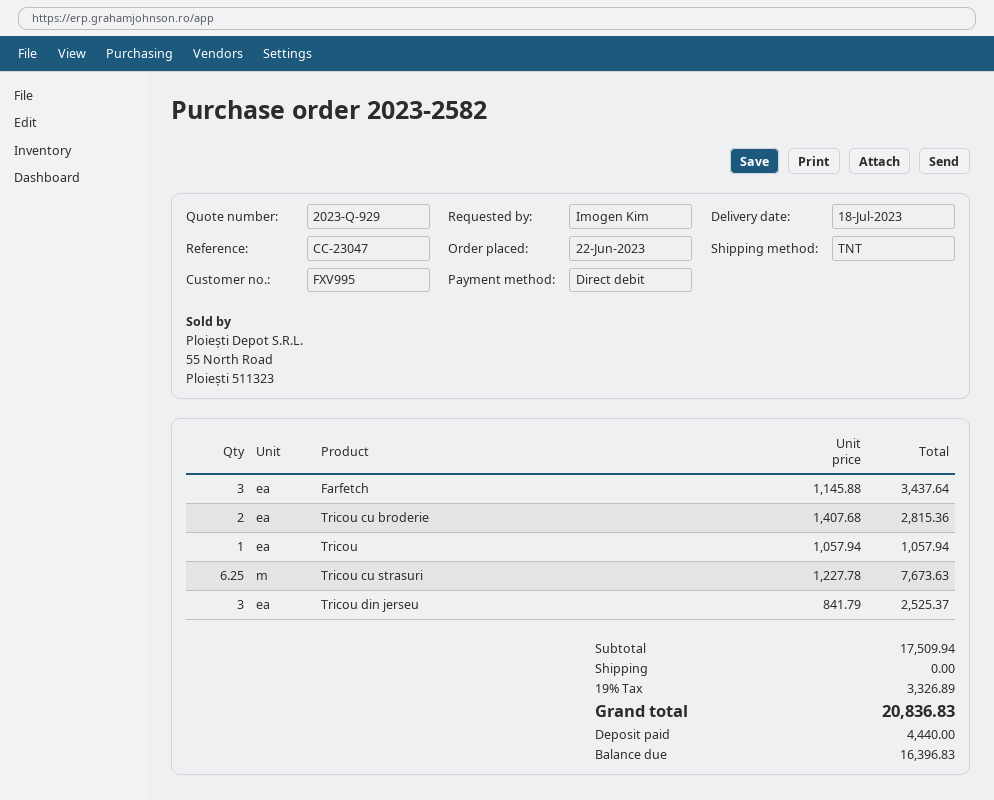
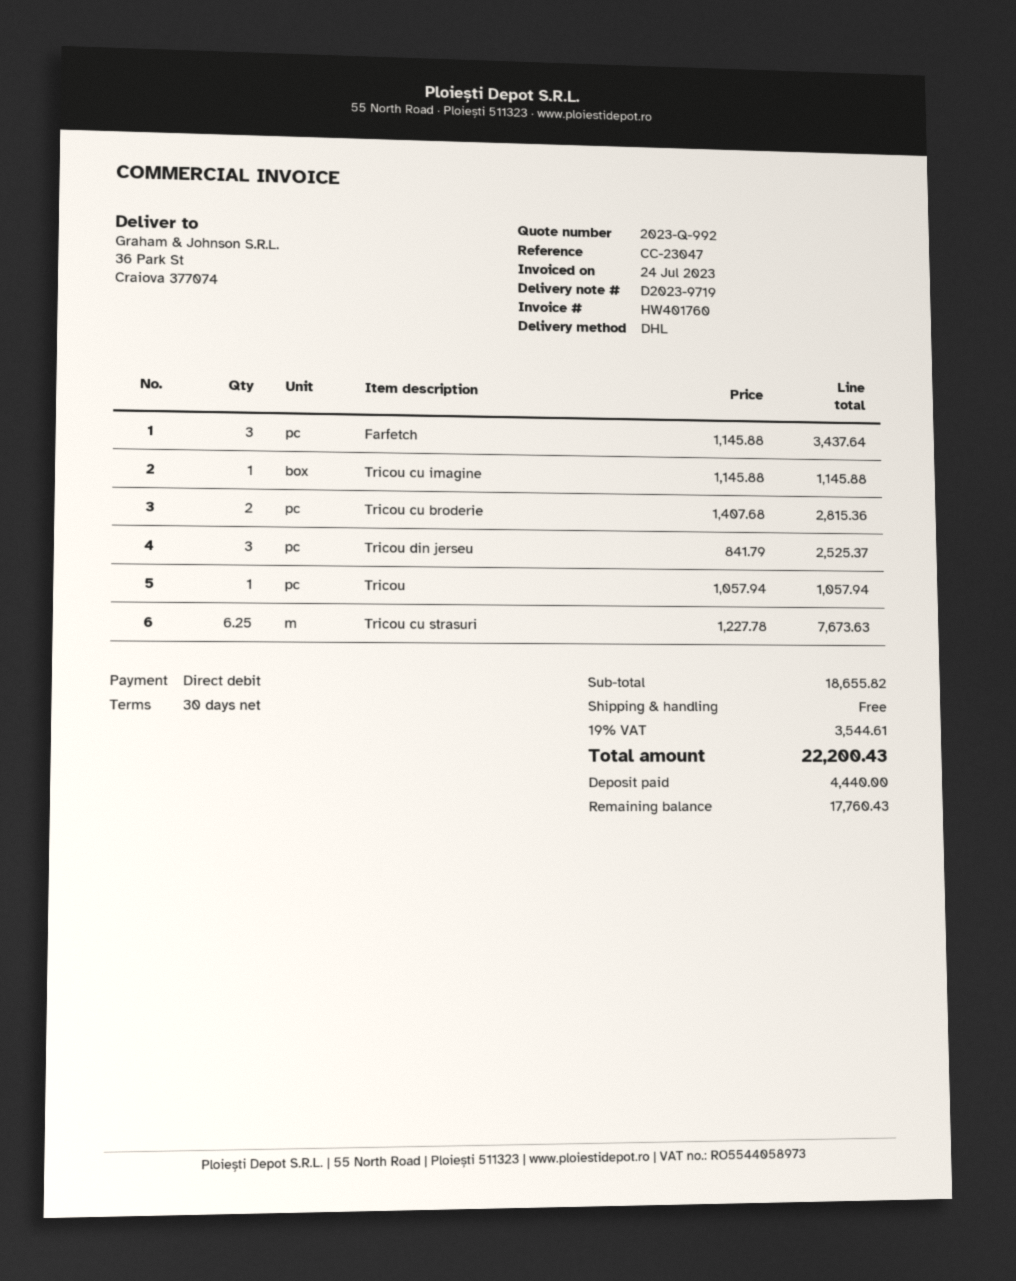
quote number: 2023-Q-929 -> 2023-Q-992
shipping method: TNT -> DHL
Tricou cu imagine: none -> 1 x 1145.88 = 1145.88
subtotal: 17509.94 -> 18655.82
tax: 19% = 3326.89 -> 19% = 3544.61
total: 20836.83 -> 22200.43
balance: 16396.83 -> 17760.43

